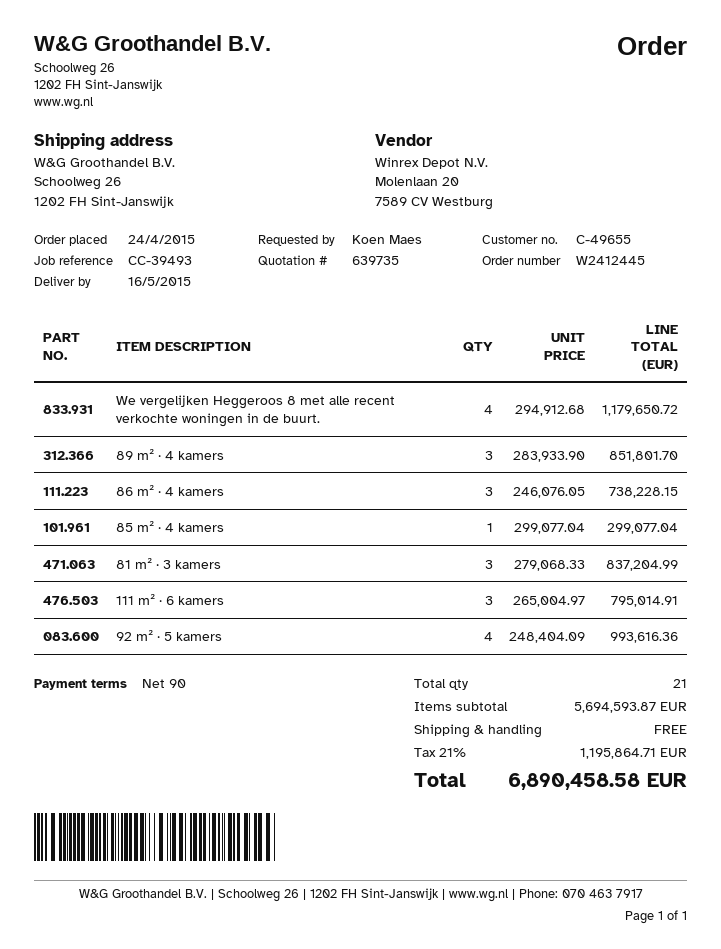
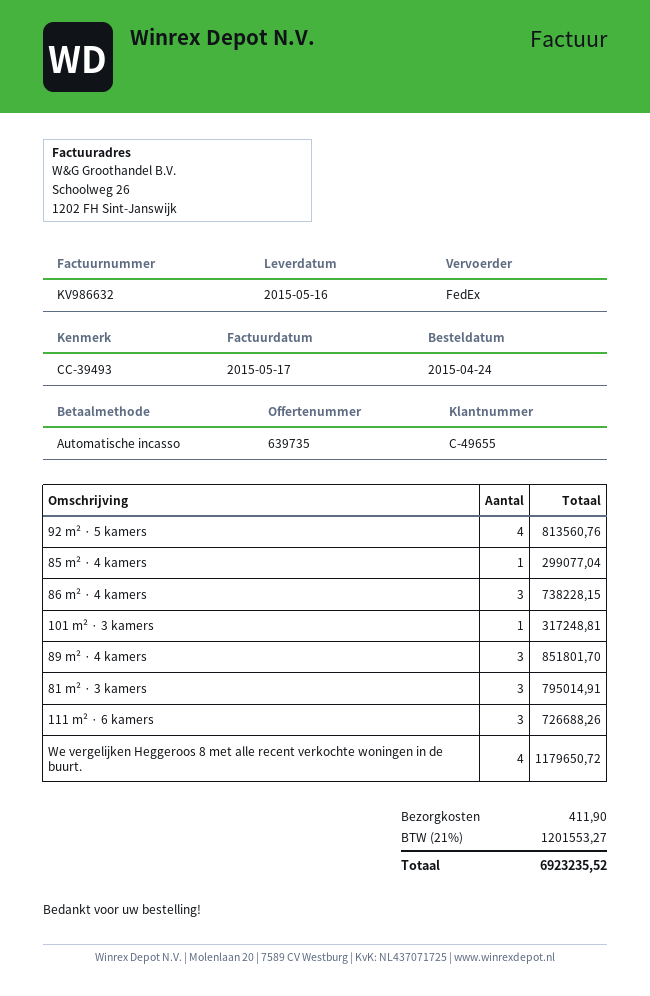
81 m² · 3 kamers: 3 for 837204.99 -> 3 for 795014.91
111 m² · 6 kamers: 3 for 795014.91 -> 3 for 726688.26
92 m² · 5 kamers: 4 for 993616.36 -> 4 for 813560.76
101 m² · 3 kamers: none -> 1 for 317248.81
shipping: 0.00 -> 411.90
tax: 21% = 1195864.71 -> 21% = 1201553.27
total: 6890458.58 -> 6923235.52

